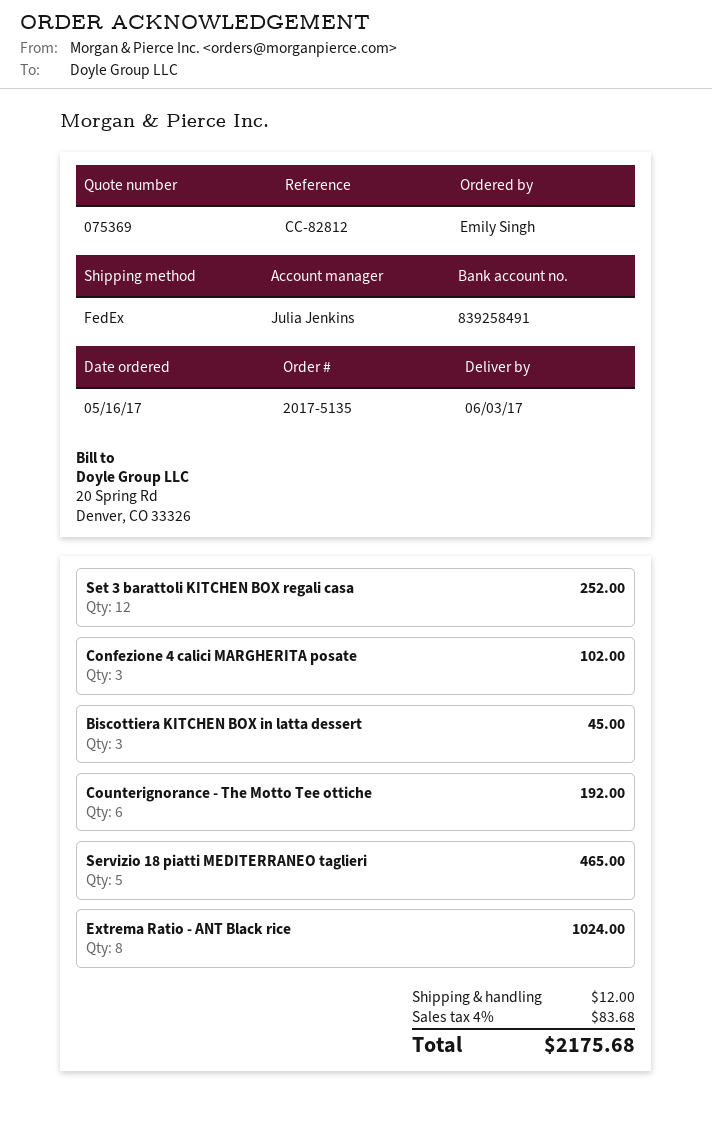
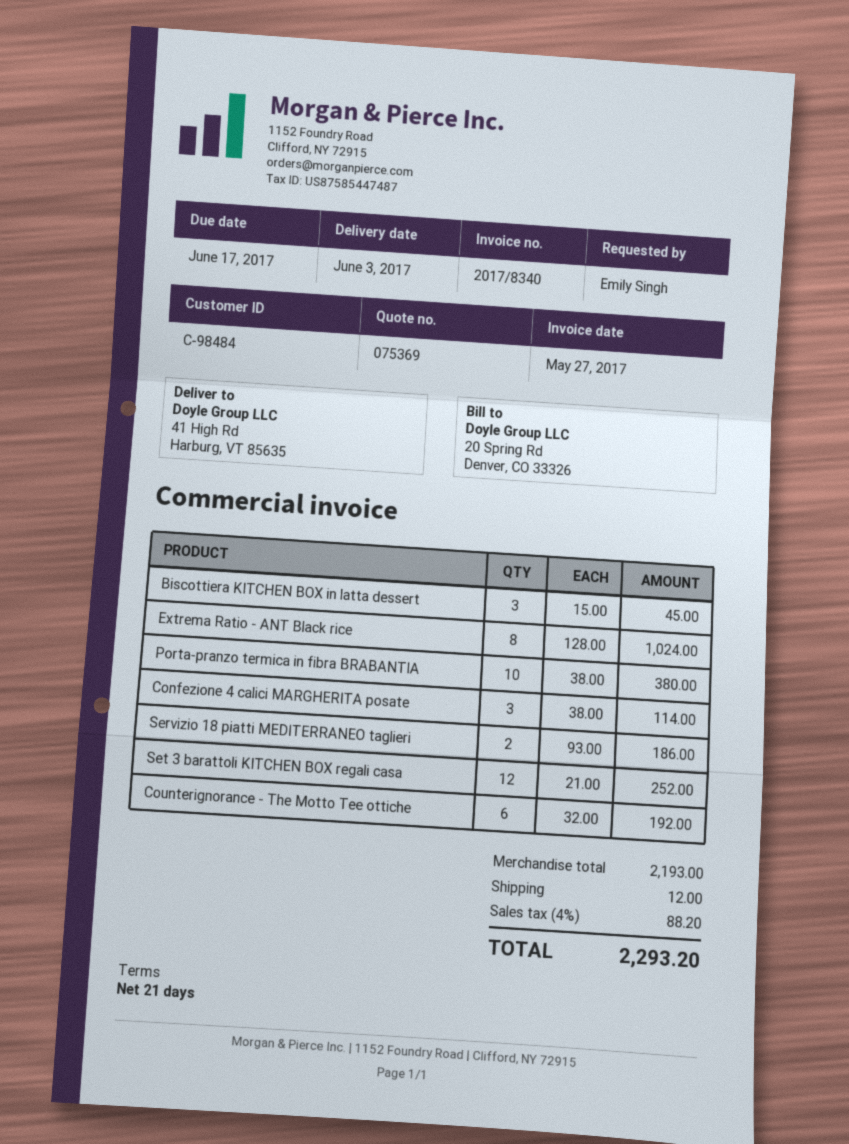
Confezione 4 calici MARGHERITA posate: 3 for 102.00 -> 3 for 114.00
Servizio 18 piatti MEDITERRANEO taglieri: 5 for 465.00 -> 2 for 186.00
Porta-pranzo termica in fibra BRABANTIA: none -> 10 for 380.00
tax: 4% = 83.68 -> 4% = 88.20
total: 2175.68 -> 2293.20

